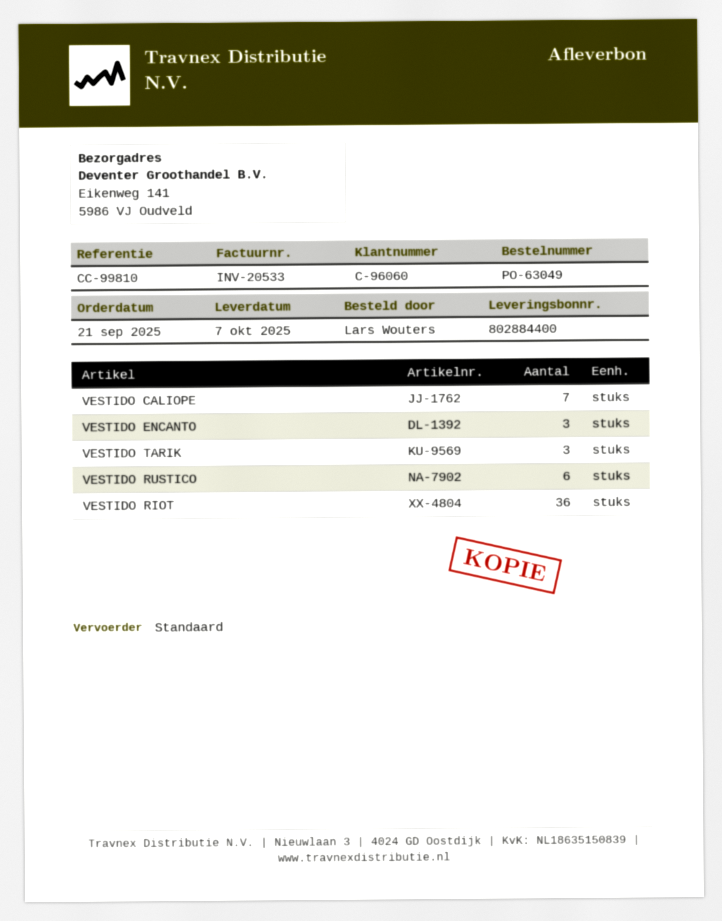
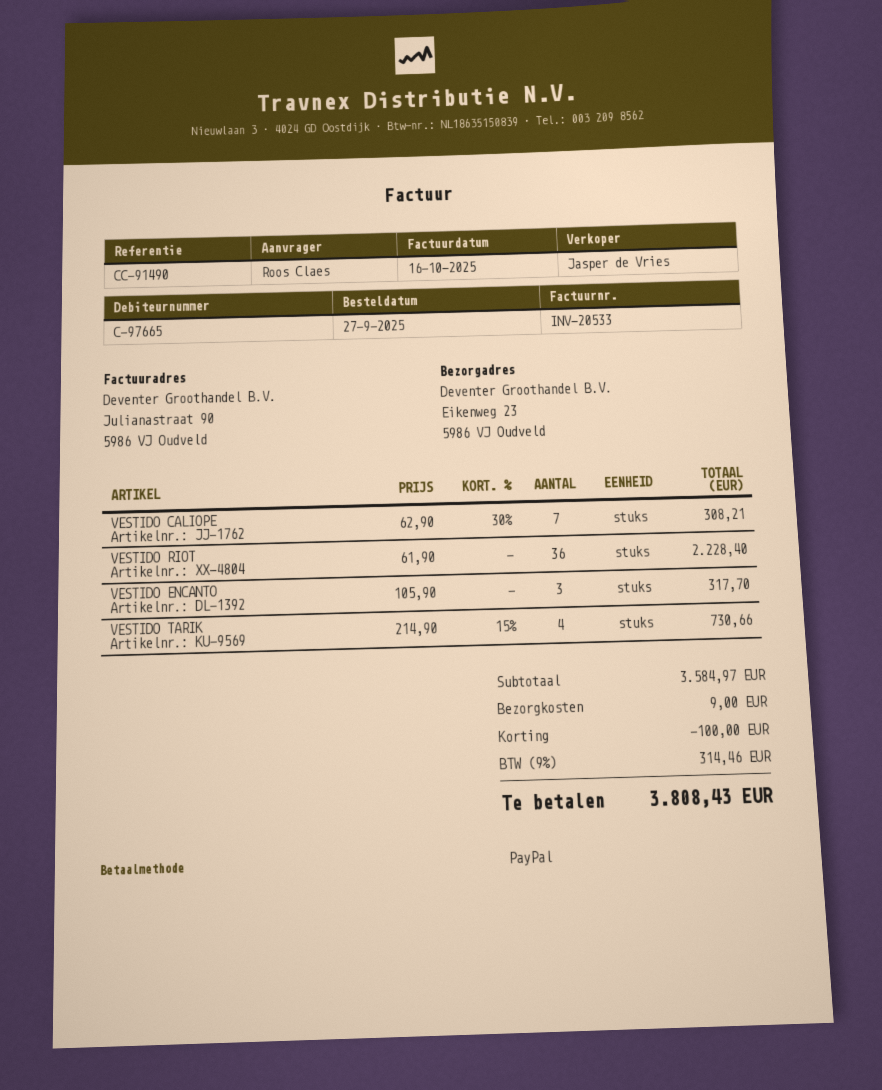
order date: 2025-09-21 -> 2025-09-27
customer number: C-96060 -> C-97665
reference: CC-99810 -> CC-91490
ordered by: Lars Wouters -> Roos Claes
ship to: Eikenweg 141, 5986 VJ Oudveld -> Eikenweg 23, 5986 VJ Oudveld
VESTIDO TARIK: 3 -> 4
VESTIDO RUSTICO: 6 -> none

